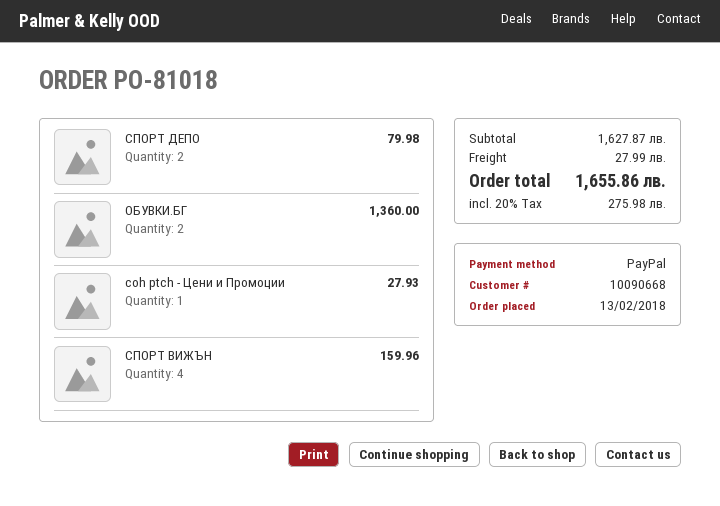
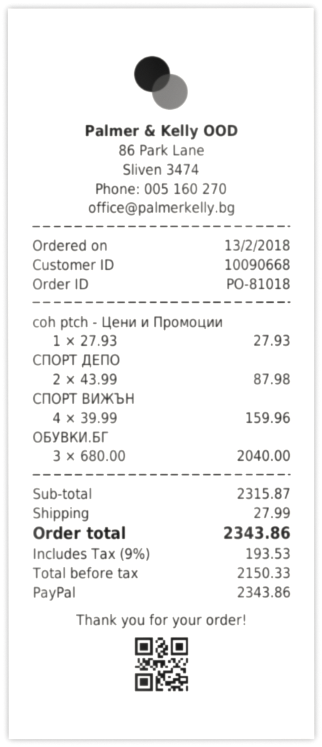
СПОРТ ДЕПО: 2 for 79.98 -> 2 for 87.98
ОБУВКИ.БГ: 2 for 1360.00 -> 3 for 2040.00
subtotal: 1627.87 -> 2315.87
tax: 20% = 275.98 -> 9% = 193.53
total: 1655.86 -> 2343.86

